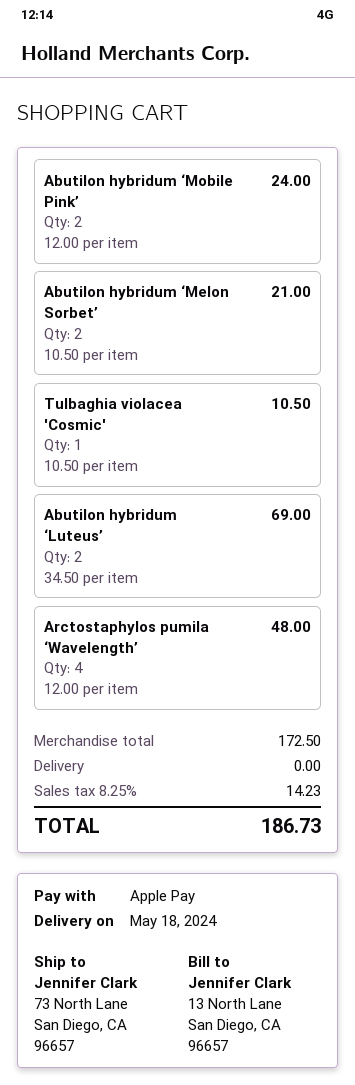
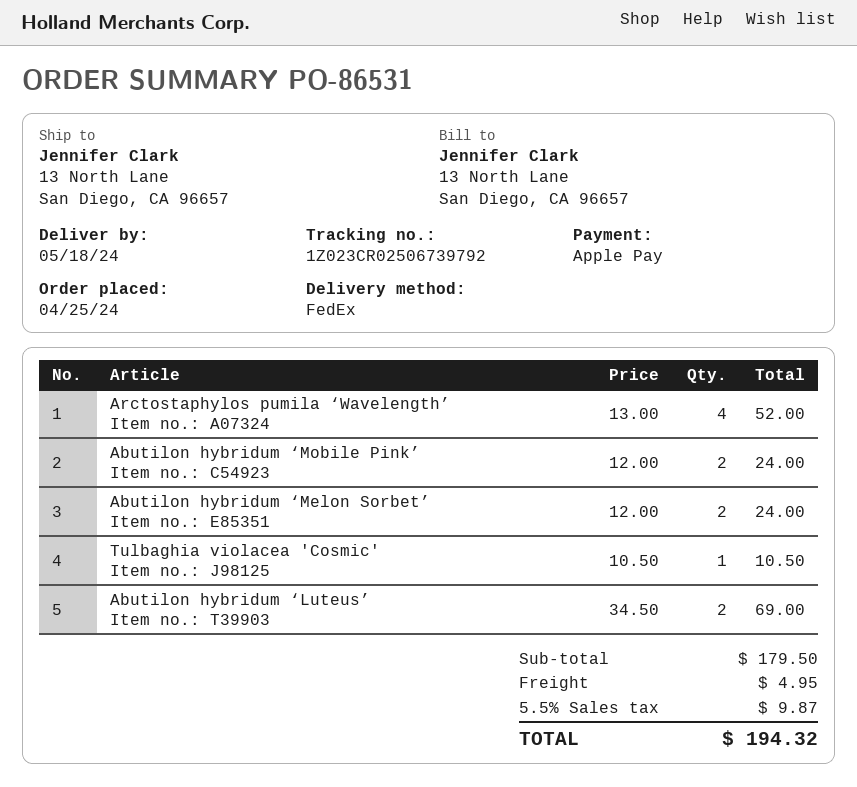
ship to: 73 North Lane, San Diego, CA 96657 -> 13 North Lane, San Diego, CA 96657
Abutilon hybridum ‘Melon Sorbet’: 2 x 10.50 = 21.00 -> 2 x 12.00 = 24.00
Arctostaphylos pumila ‘Wavelength’: 4 x 12.00 = 48.00 -> 4 x 13.00 = 52.00
subtotal: 172.50 -> 179.50
shipping: 0.00 -> 4.95
tax: 8.25% = 14.23 -> 5.5% = 9.87
total: 186.73 -> 194.32

